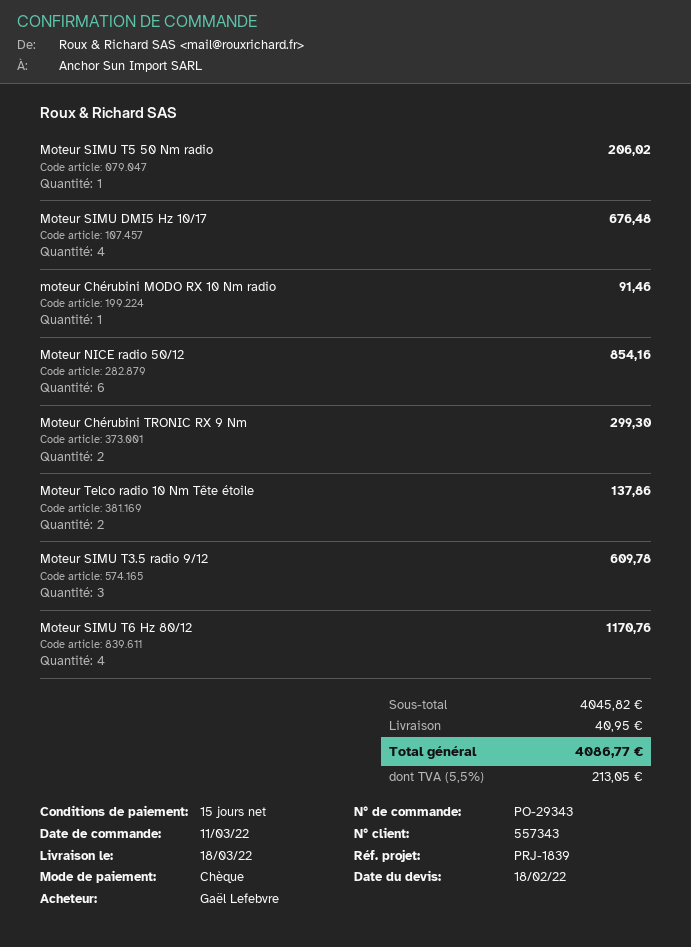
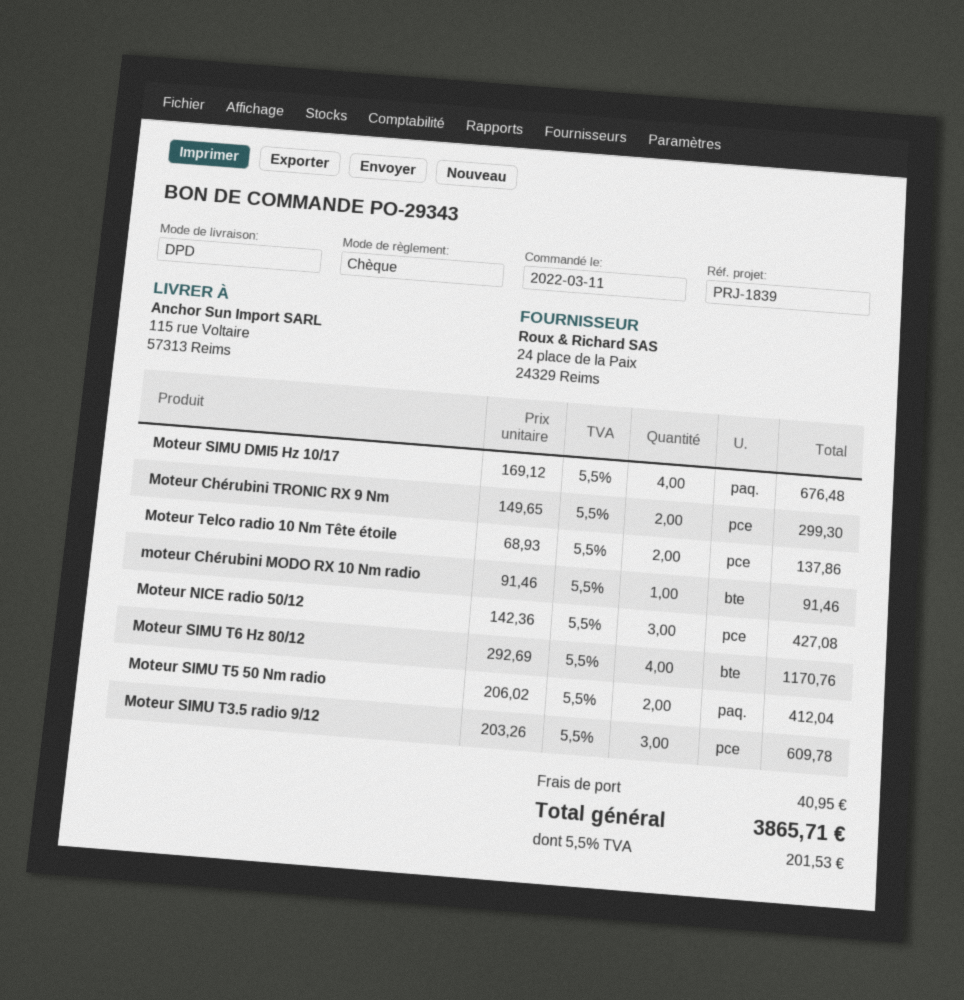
Moteur SIMU T5 50 Nm radio: 1 for 206.02 -> 2 for 412.04
Moteur NICE radio 50/12: 6 for 854.16 -> 3 for 427.08
tax: 5.5% = 213.05 -> 5.5% = 201.53
total: 4086.77 -> 3865.71

